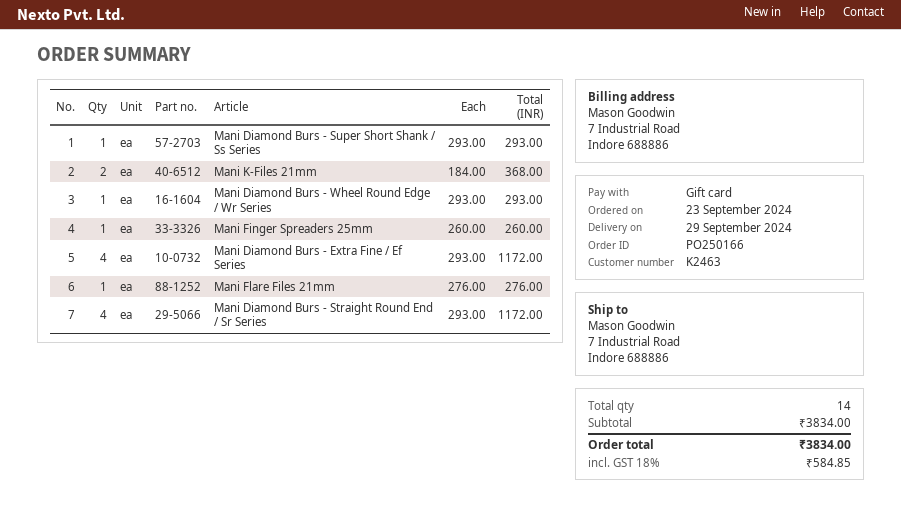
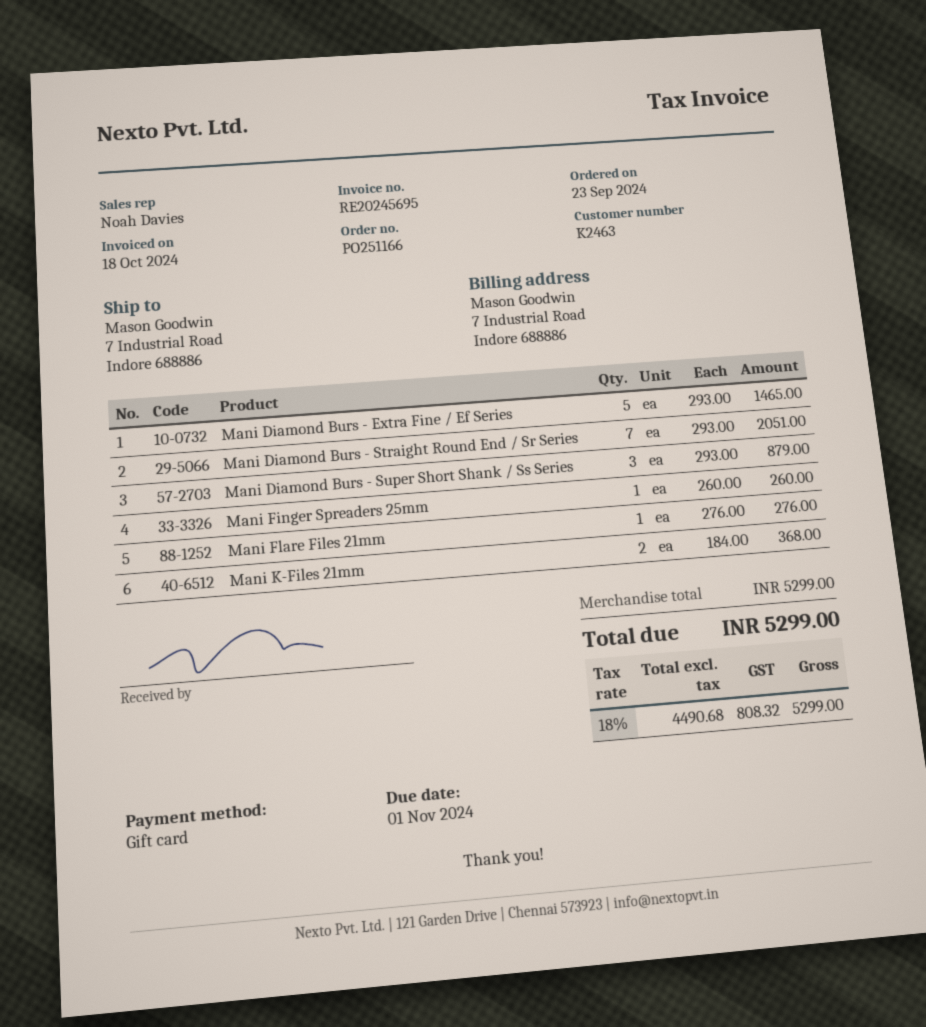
order number: PO250166 -> PO251166
Mani Diamond Burs - Super Short Shank / Ss Series: 1 x 293.00 = 293.00 -> 3 x 293.00 = 879.00
Mani Diamond Burs - Wheel Round Edge / Wr Series: 1 x 293.00 = 293.00 -> none
Mani Diamond Burs - Extra Fine / Ef Series: 4 x 293.00 = 1172.00 -> 5 x 293.00 = 1465.00
Mani Diamond Burs - Straight Round End / Sr Series: 4 x 293.00 = 1172.00 -> 7 x 293.00 = 2051.00
subtotal: 3834.00 -> 5299.00
tax: 18% = 584.85 -> 18% = 808.32
total: 3834.00 -> 5299.00

